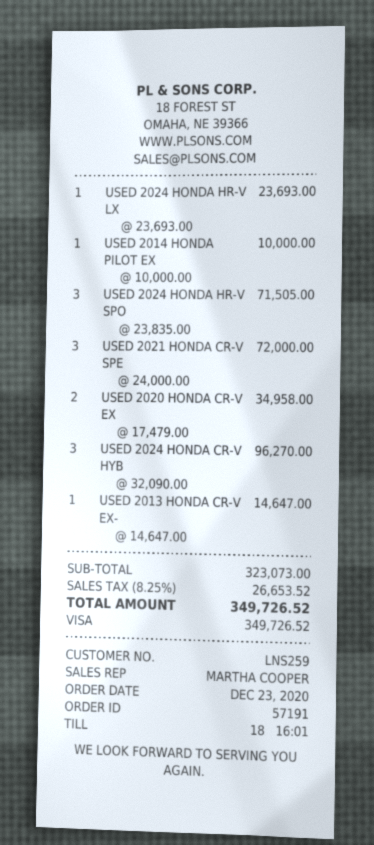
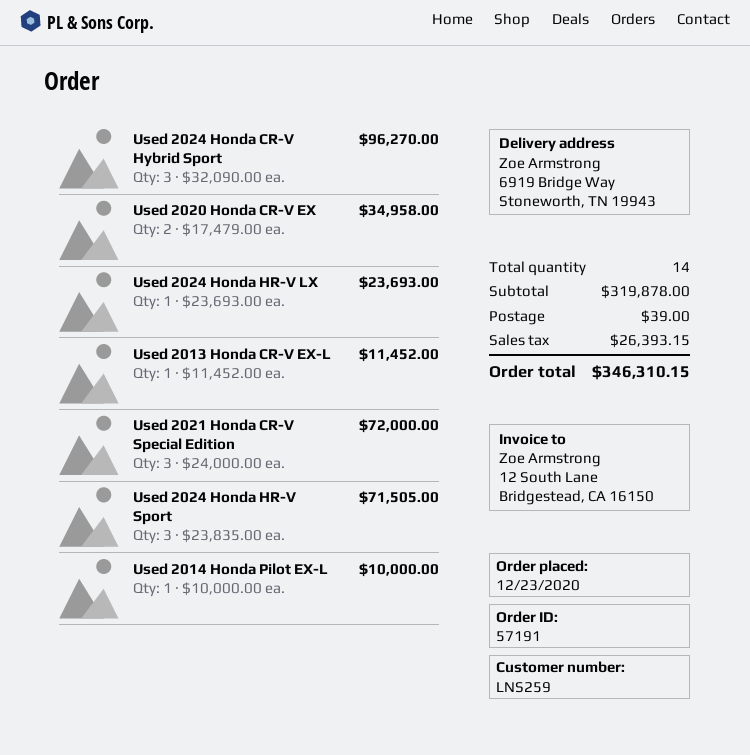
USED 2013 HONDA CR-V EX-: 1 x 14647.00 = 14647.00 -> 1 x 11452.00 = 11452.00
subtotal: 323073.00 -> 319878.00
shipping: none -> 39.00
tax: 26653.52 -> 26393.15
total: 349726.52 -> 346310.15

